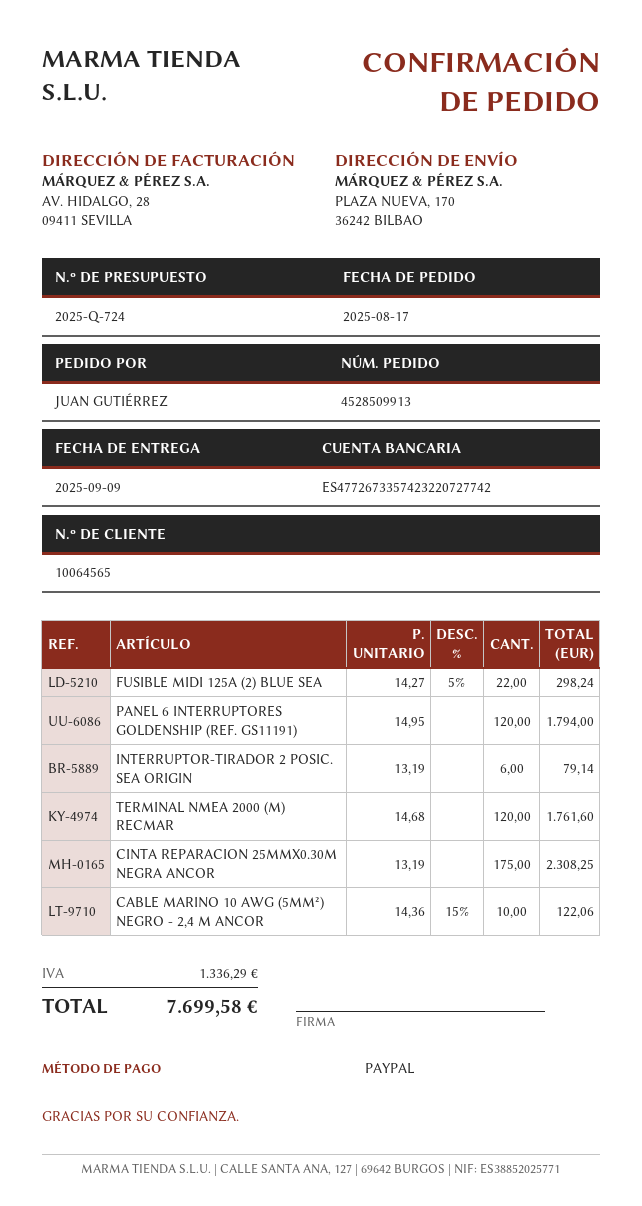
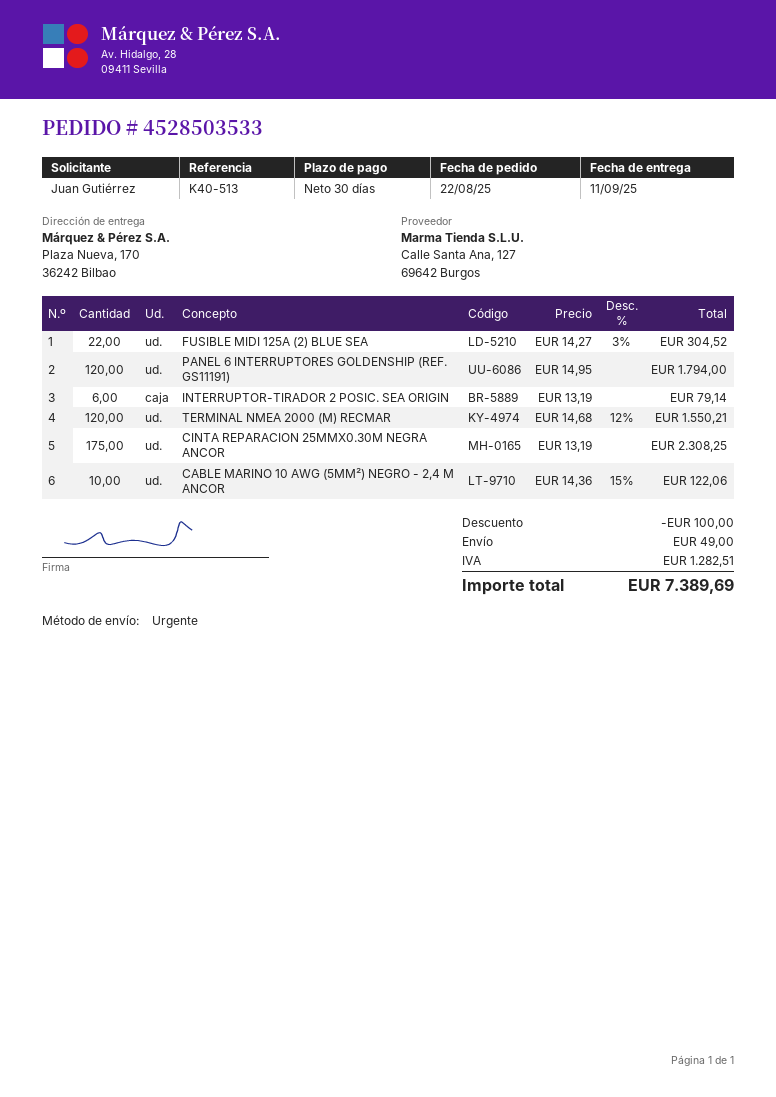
order number: 4528509913 -> 4528503533
order date: 2025-08-17 -> 2025-08-22
delivery date: 2025-09-09 -> 2025-09-11
FUSIBLE MIDI 125A (2) BLUE SEA: 22 x 14.27 - 5% = 298.24 -> 22 x 14.27 - 3% = 304.52
TERMINAL NMEA 2000 (M) RECMAR: 120 x 14.68 = 1761.60 -> 120 x 14.68 - 12% = 1550.21
discount: none -> 100.00
shipping: none -> 49.00
tax: 1336.29 -> 1282.51
total: 7699.58 -> 7389.69

